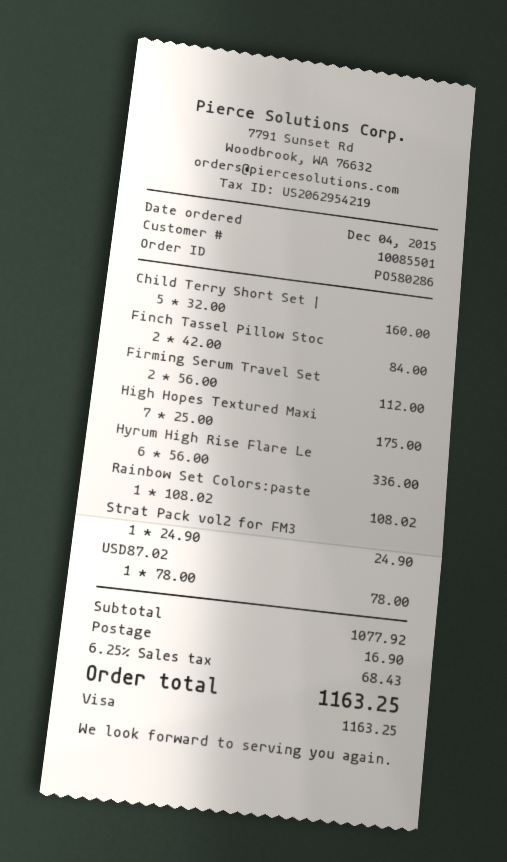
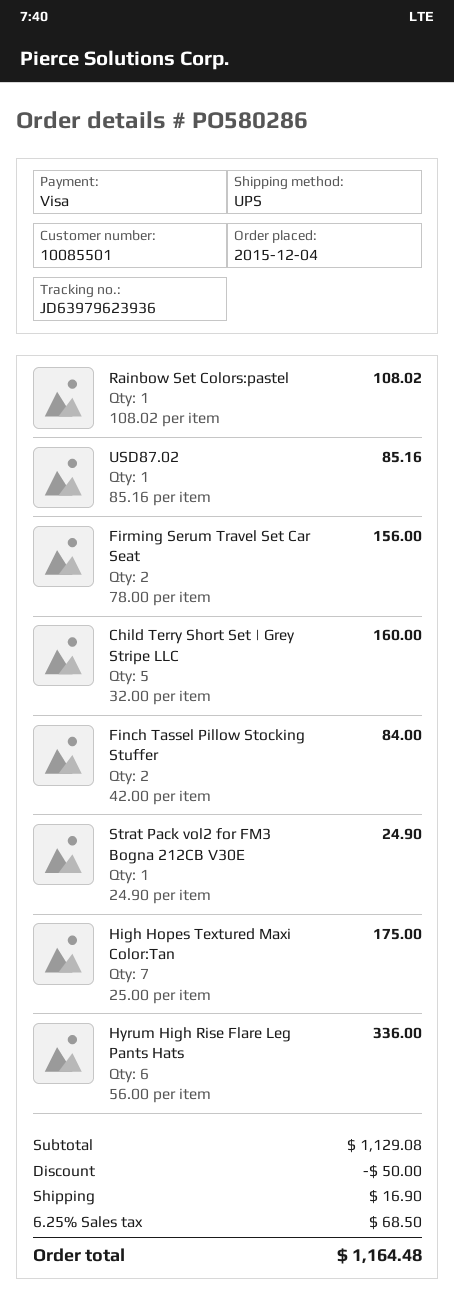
Firming Serum Travel Set: 2 x 56.00 = 112.00 -> 2 x 78.00 = 156.00
USD87.02: 1 x 78.00 = 78.00 -> 1 x 85.16 = 85.16
subtotal: 1077.92 -> 1129.08
discount: none -> 50.00
tax: 6.25% = 68.43 -> 6.25% = 68.50
total: 1163.25 -> 1164.48

